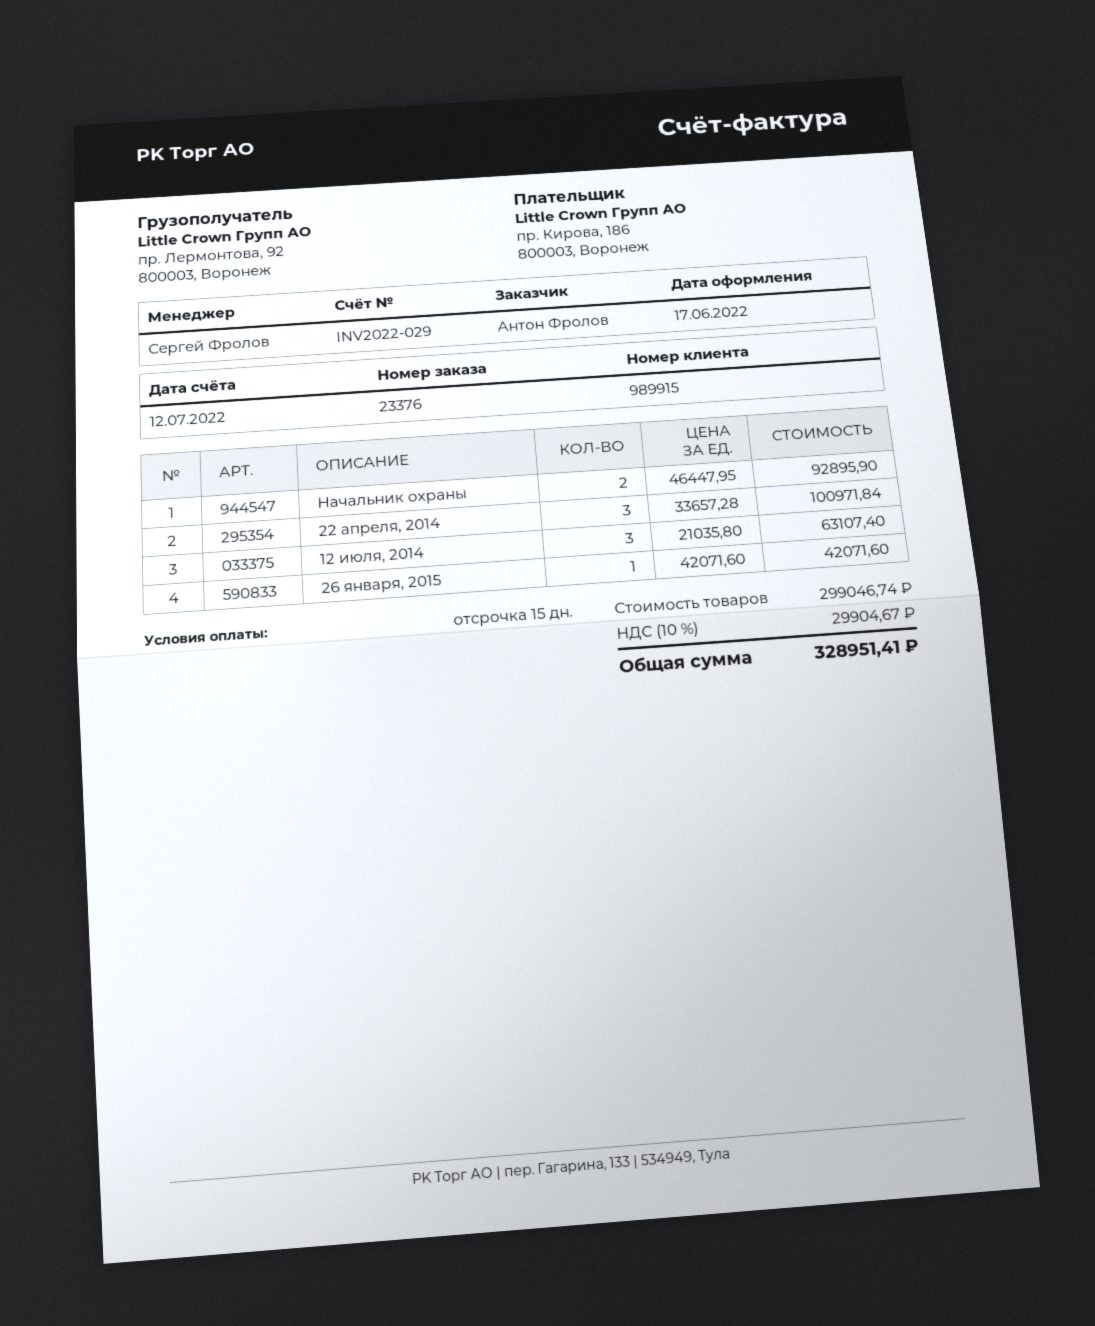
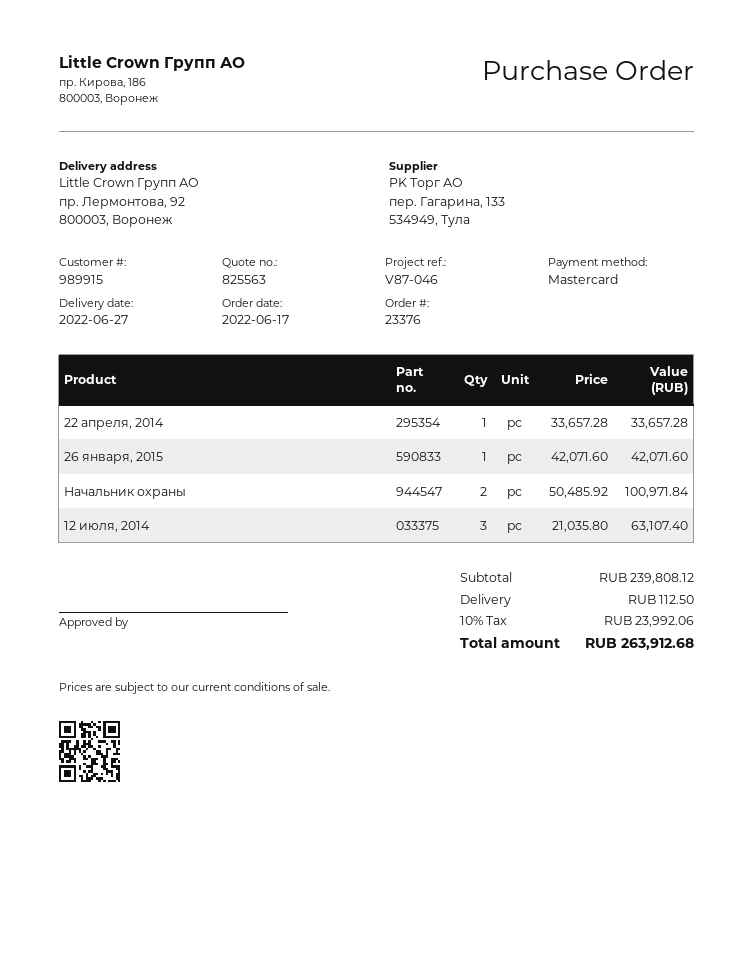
Начальник охраны: 2 x 46447.95 = 92895.90 -> 2 x 50485.92 = 100971.84
22 апреля, 2014: 3 x 33657.28 = 100971.84 -> 1 x 33657.28 = 33657.28
subtotal: 299046.74 -> 239808.12
shipping: none -> 112.50
tax: 10% = 29904.67 -> 10% = 23992.06
total: 328951.41 -> 263912.68

